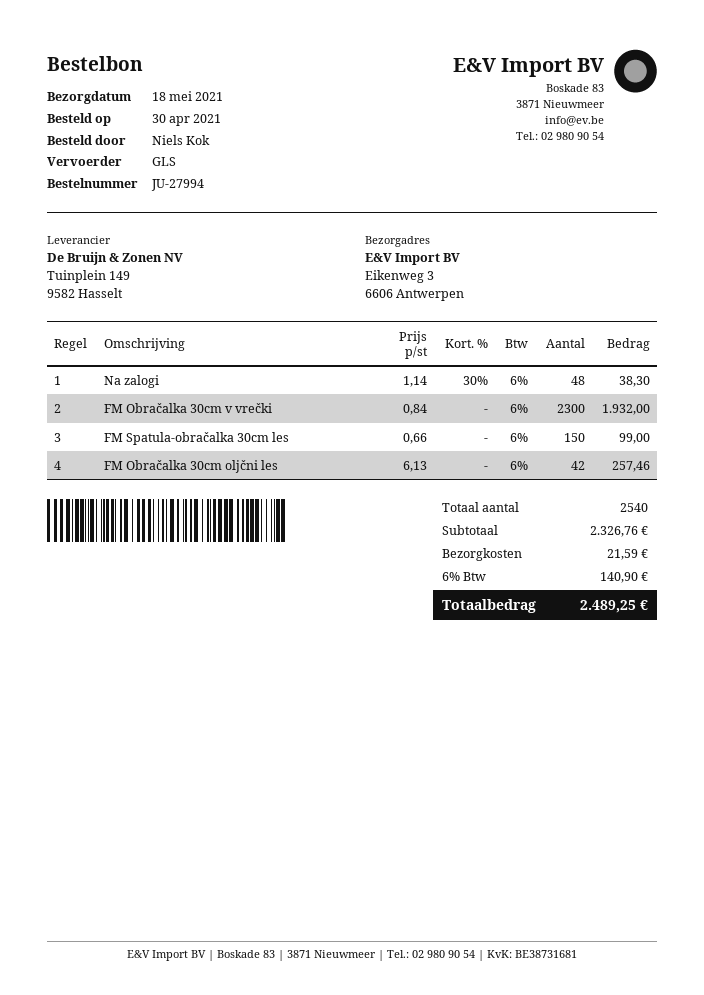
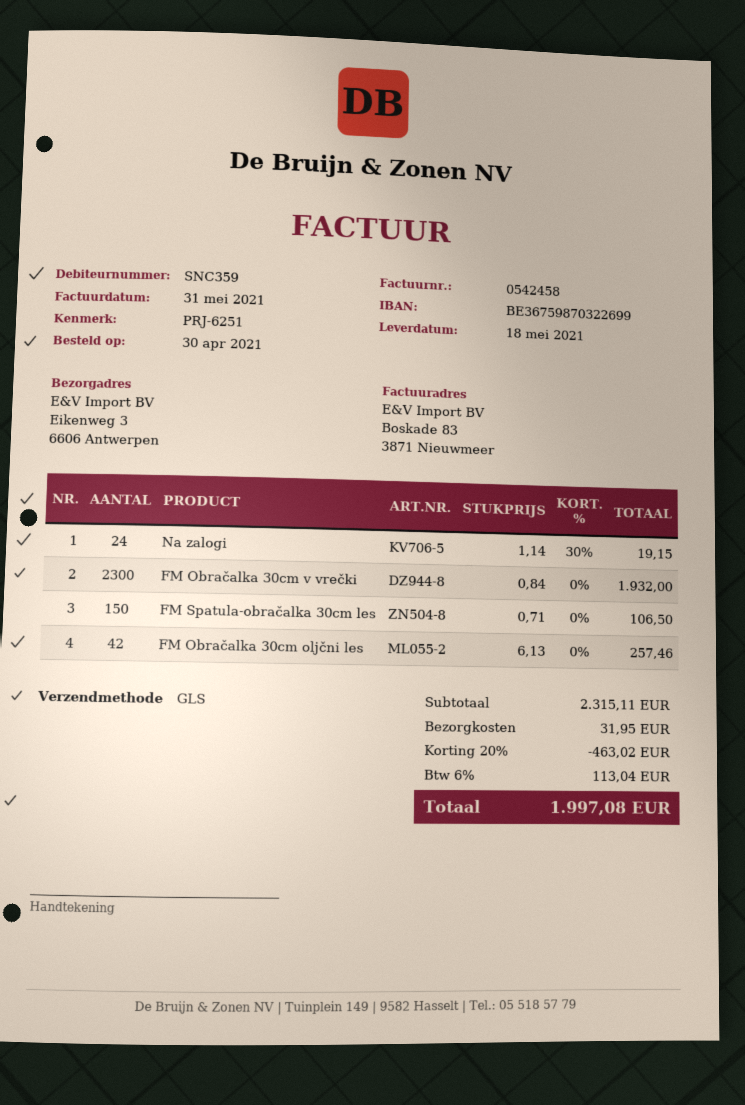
Na zalogi: 48 x 1.14 - 30% = 38.30 -> 24 x 1.14 - 30% = 19.15
FM Spatula-obračalka 30cm les: 150 x 0.66 = 99.00 -> 150 x 0.71 = 106.50
subtotal: 2326.76 -> 2315.11
discount: none -> 20% = 463.02
shipping: 21.59 -> 31.95
tax: 6% = 140.90 -> 6% = 113.04
total: 2489.25 -> 1997.08

